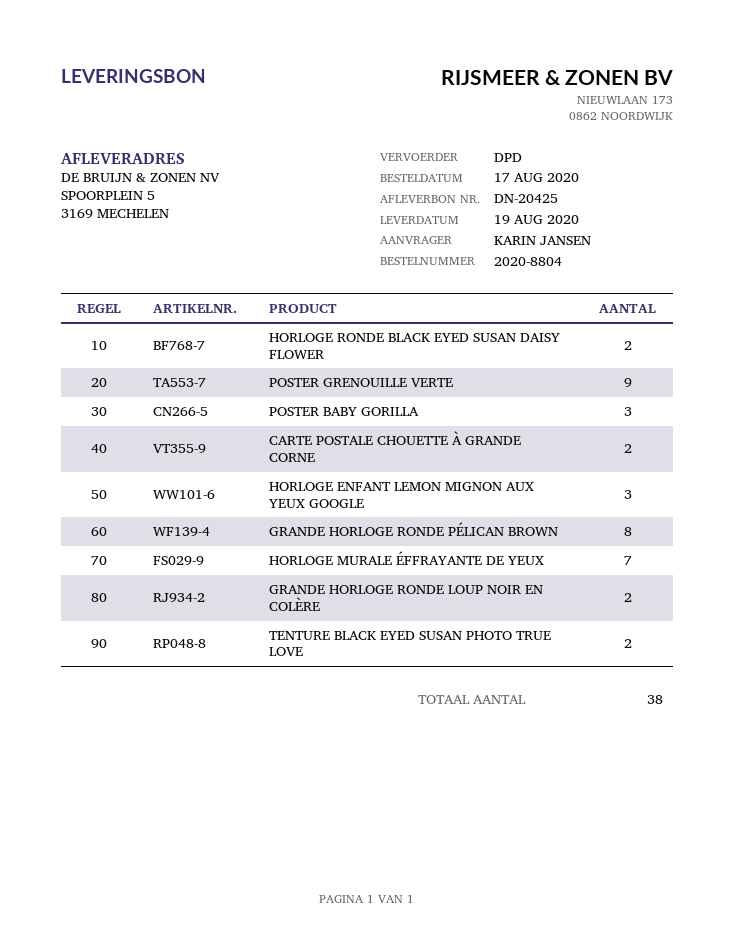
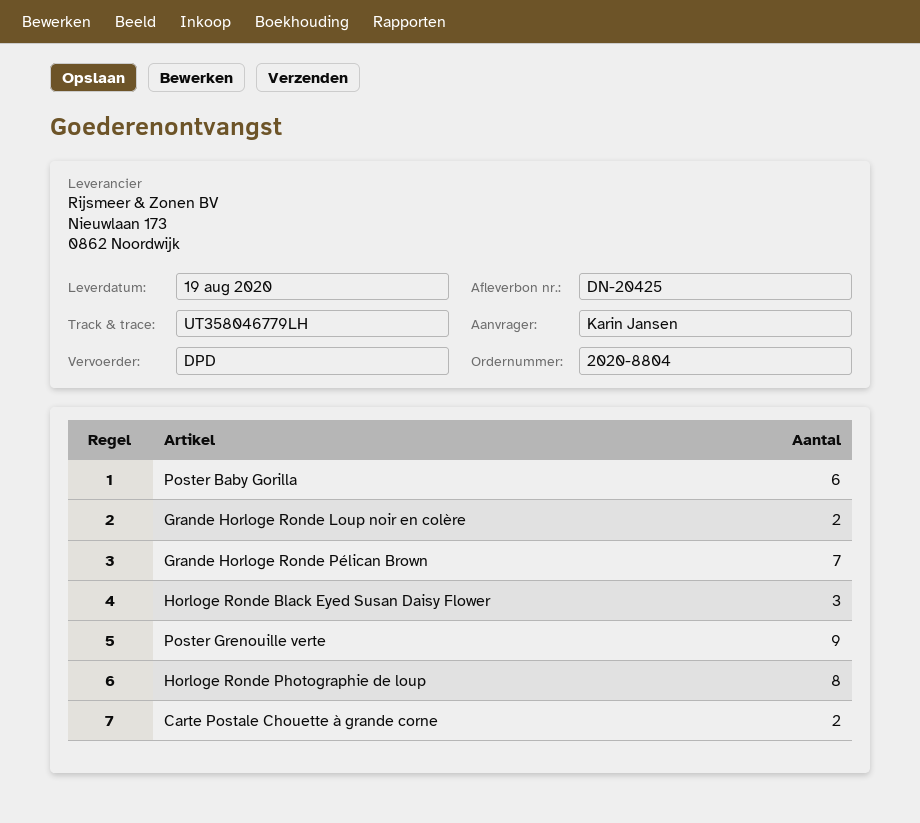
HORLOGE RONDE BLACK EYED SUSAN DAISY FLOWER: 2 -> 3
POSTER BABY GORILLA: 3 -> 6
HORLOGE ENFANT LEMON MIGNON AUX YEUX GOOGLE: 3 -> none
GRANDE HORLOGE RONDE PÉLICAN BROWN: 8 -> 7
HORLOGE MURALE ÉFFRAYANTE DE YEUX: 7 -> none
TENTURE BLACK EYED SUSAN PHOTO TRUE LOVE: 2 -> none
Horloge Ronde Photographie de loup: none -> 8

